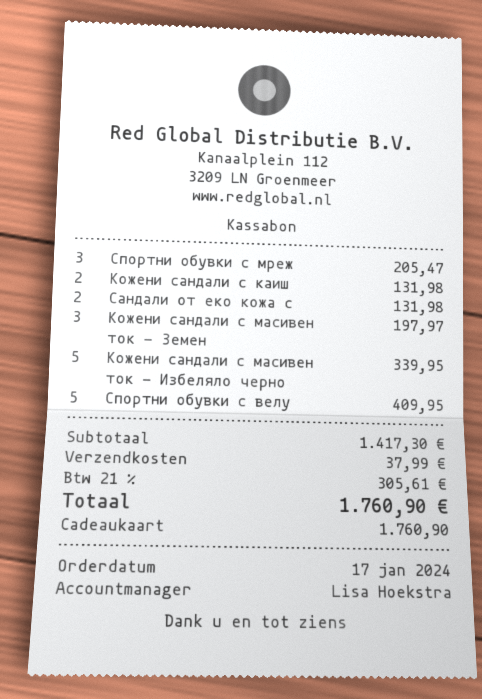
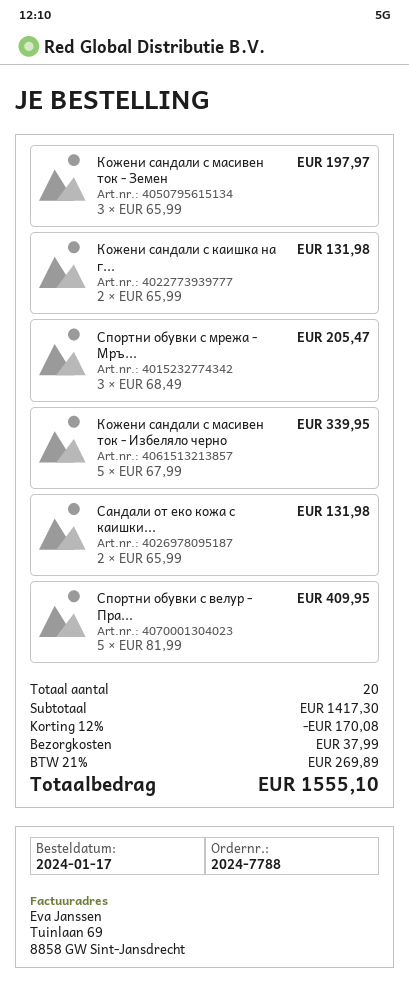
discount: none -> 12% = 170.08
tax: 21% = 305.61 -> 21% = 269.89
total: 1760.90 -> 1555.10

